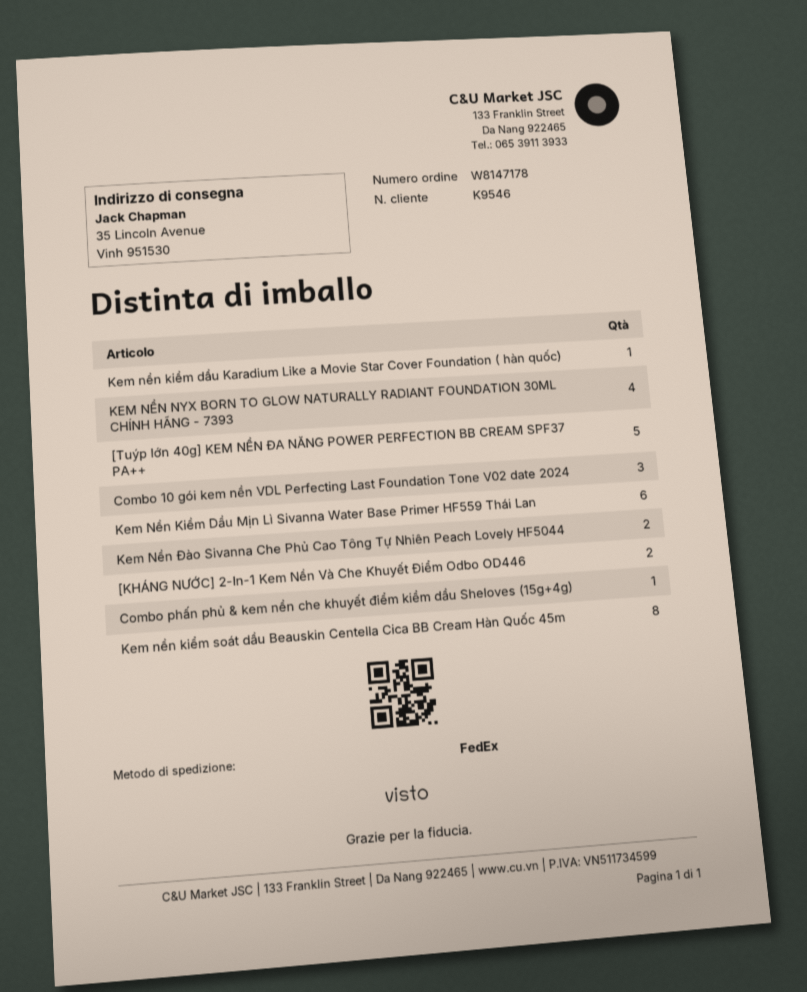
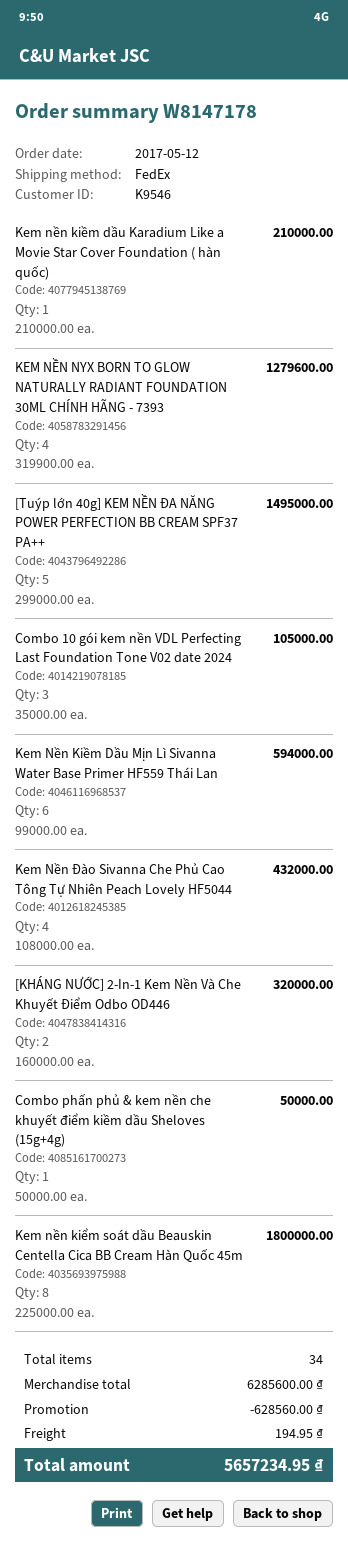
Kem Nền Đào Sivanna Che Phủ Cao Tông Tự Nhiên Peach Lovely HF5044: 2 -> 4

